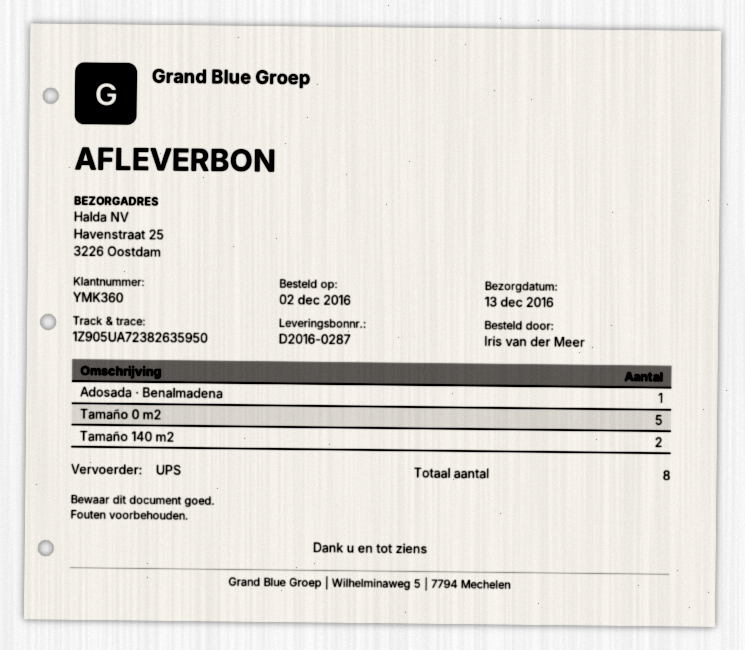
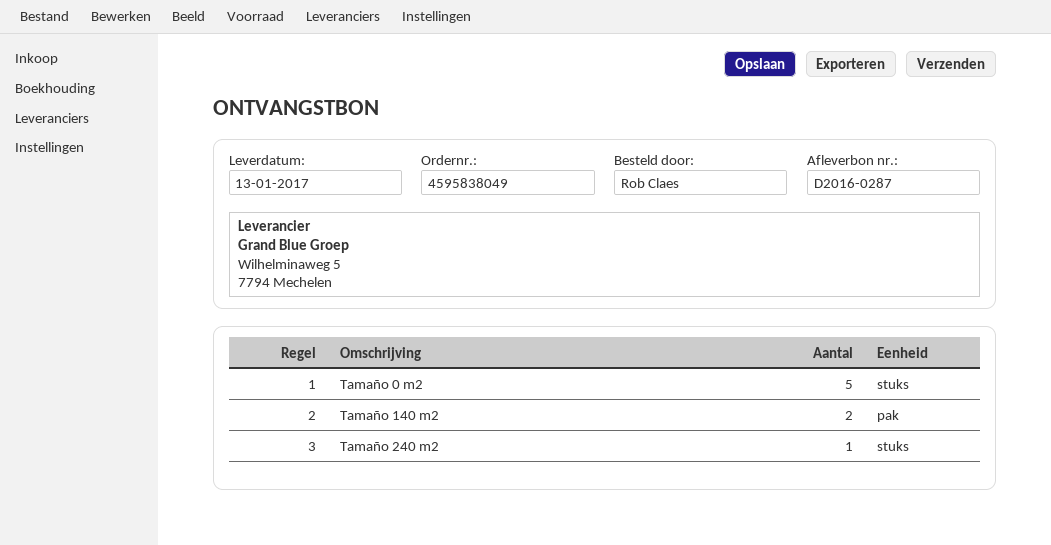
delivery date: 2016-12-13 -> 2017-01-13
ordered by: Iris van der Meer -> Rob Claes
Adosada · Benalmadena: 1 -> none
Tamaño 240 m2: none -> 1

